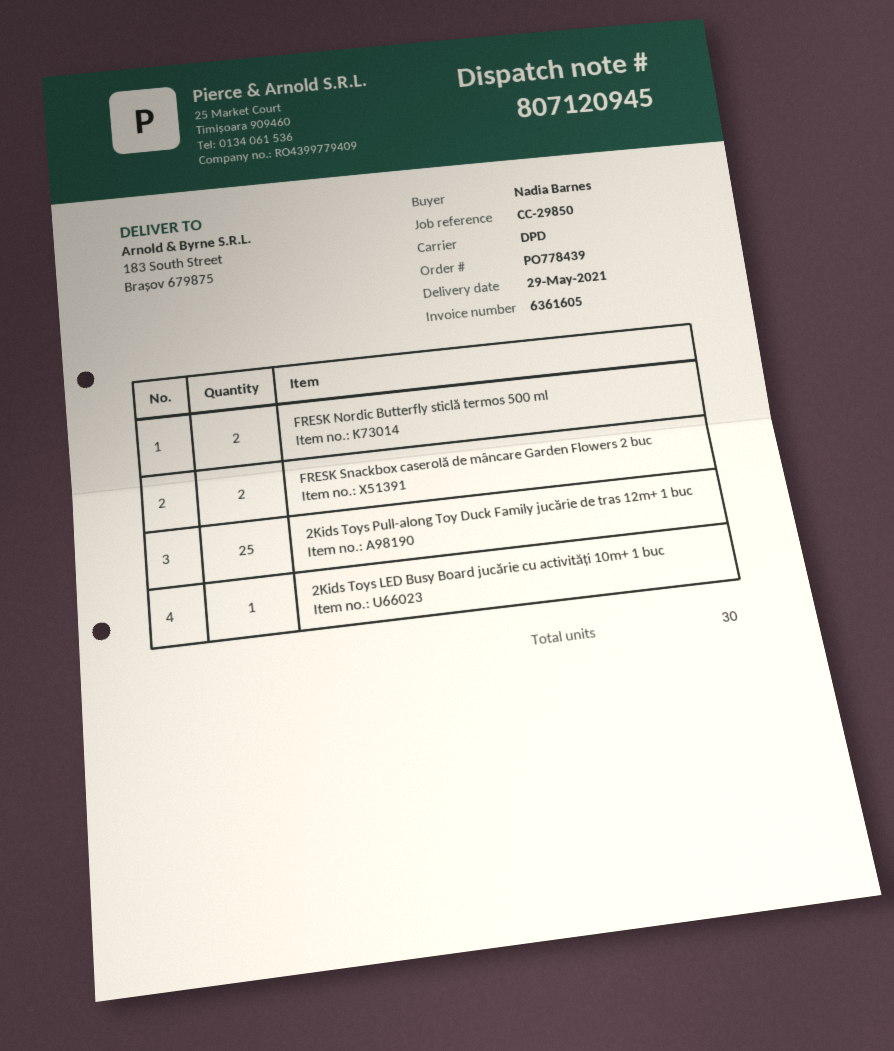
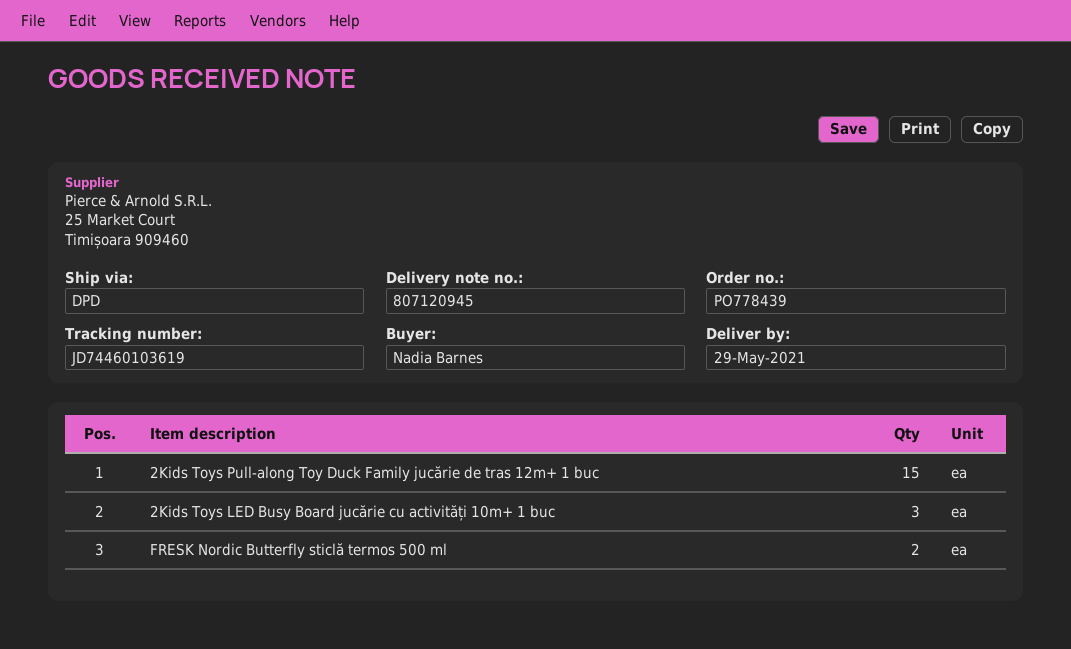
FRESK Snackbox caserolă de mâncare Garden Flowers 2 buc: 2 -> none
2Kids Toys Pull-along Toy Duck Family jucărie de tras 12m+ 1 buc: 25 -> 15
2Kids Toys LED Busy Board jucărie cu activități 10m+ 1 buc: 1 -> 3

